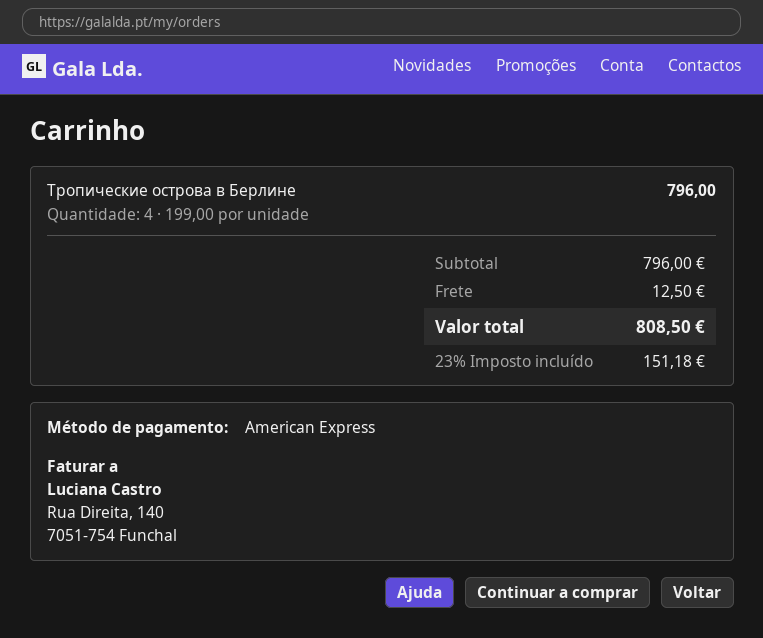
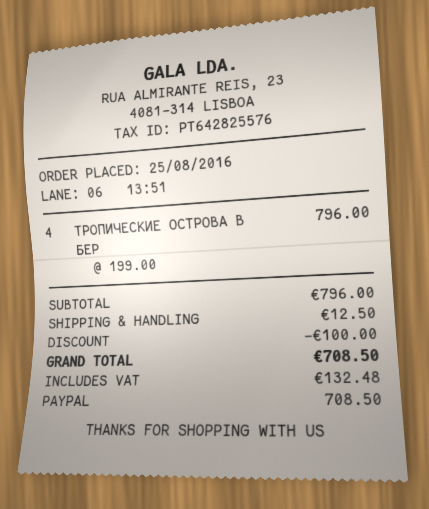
payment method: American Express -> PayPal
discount: none -> 100.00
tax: 151.18 -> 132.48
total: 808.50 -> 708.50

